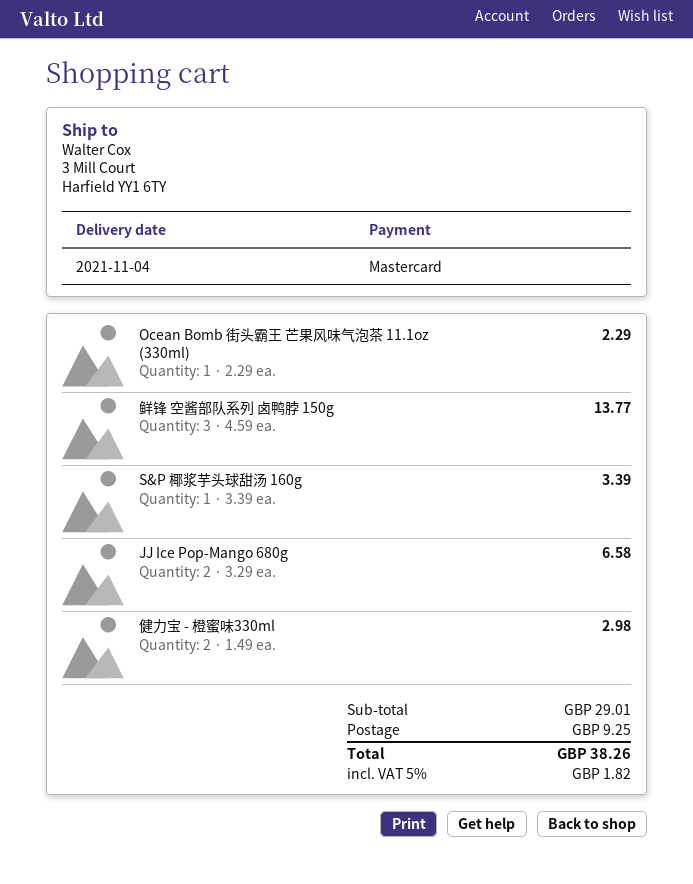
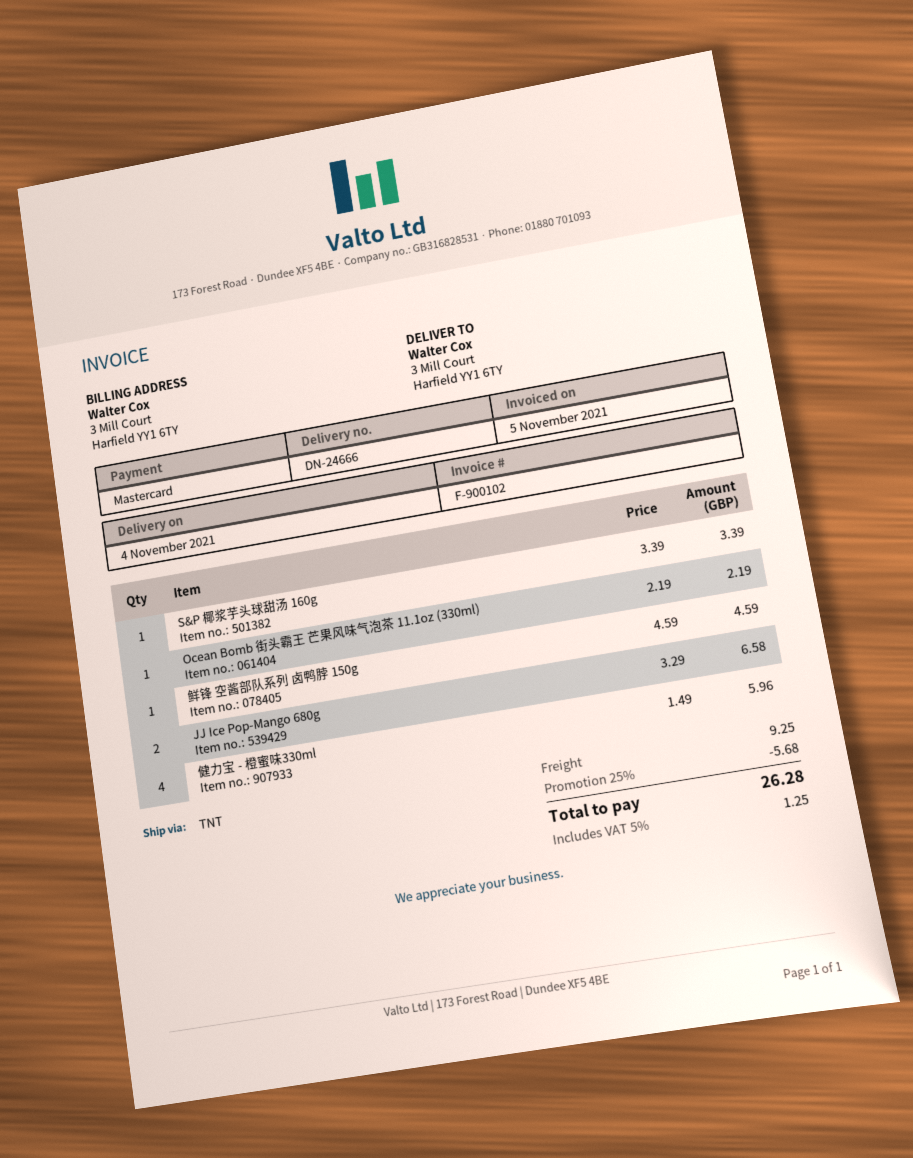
Ocean Bomb 街头霸王 芒果风味气泡茶 11.1oz (330ml): 1 x 2.29 = 2.29 -> 1 x 2.19 = 2.19
鲜锋 空酱部队系列 卤鸭脖 150g: 3 x 4.59 = 13.77 -> 1 x 4.59 = 4.59
健力宝 - 橙蜜味330ml: 2 x 1.49 = 2.98 -> 4 x 1.49 = 5.96
discount: none -> 25% = 5.68
tax: 5% = 1.82 -> 5% = 1.25
total: 38.26 -> 26.28

